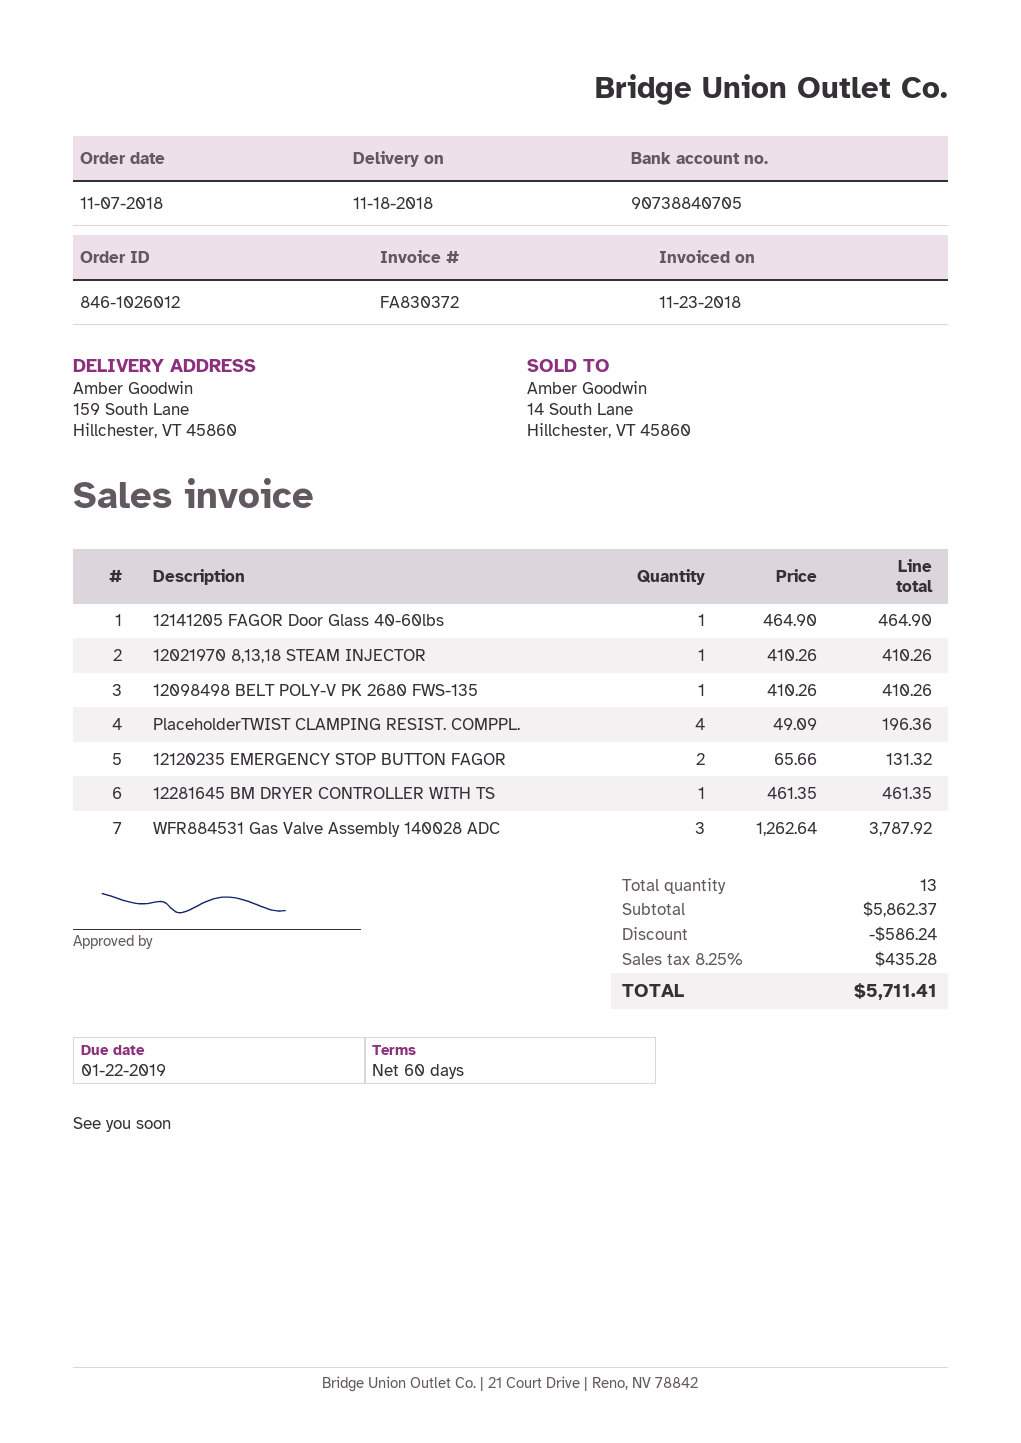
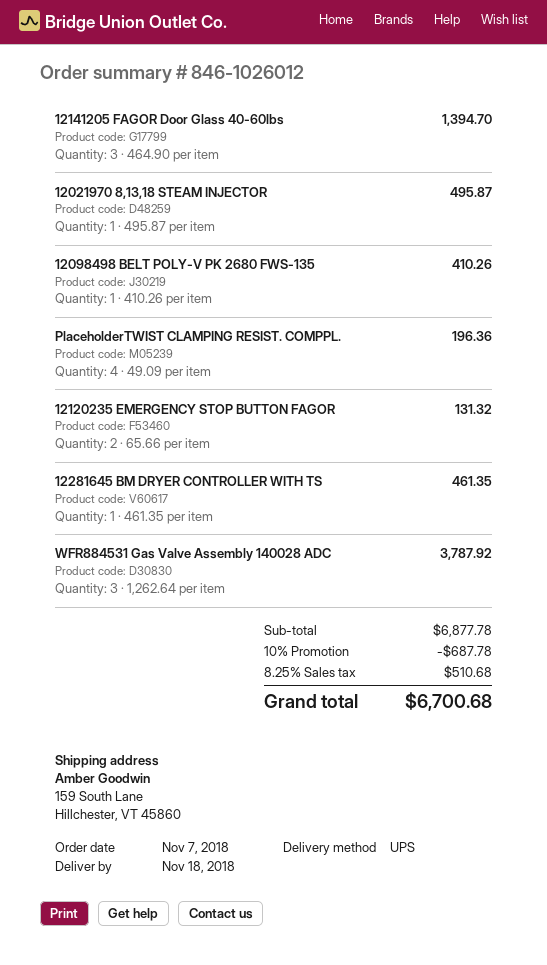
12141205 FAGOR Door Glass 40-60lbs: 1 x 464.90 = 464.90 -> 3 x 464.90 = 1394.70
12021970 8,13,18 STEAM INJECTOR: 1 x 410.26 = 410.26 -> 1 x 495.87 = 495.87
subtotal: 5862.37 -> 6877.78
discount: 586.24 -> 687.78
tax: 8.25% = 435.28 -> 8.25% = 510.68
total: 5711.41 -> 6700.68

